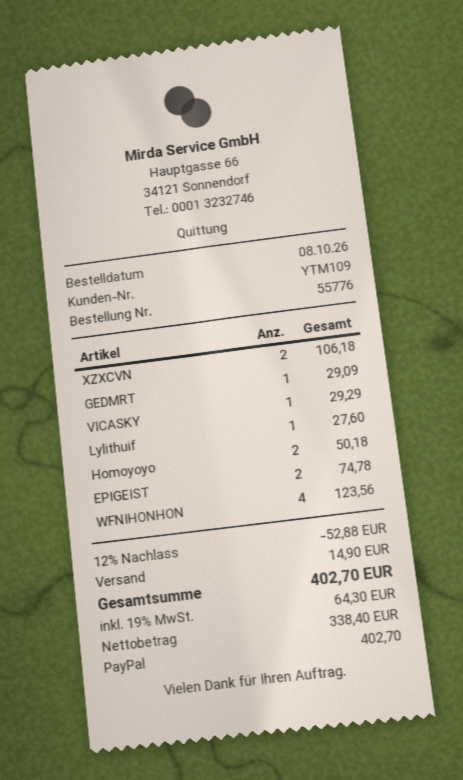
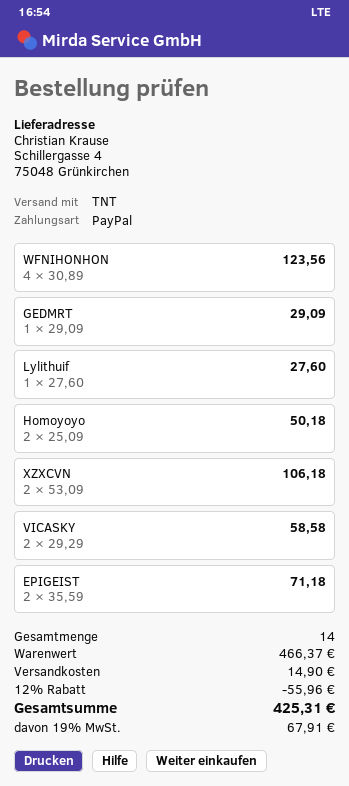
VICASKY: 1 for 29.29 -> 2 for 58.58
EPIGEIST: 2 for 74.78 -> 2 for 71.18
discount: 12% = 52.88 -> 12% = 55.96
tax: 19% = 64.30 -> 19% = 67.91
total: 402.70 -> 425.31

